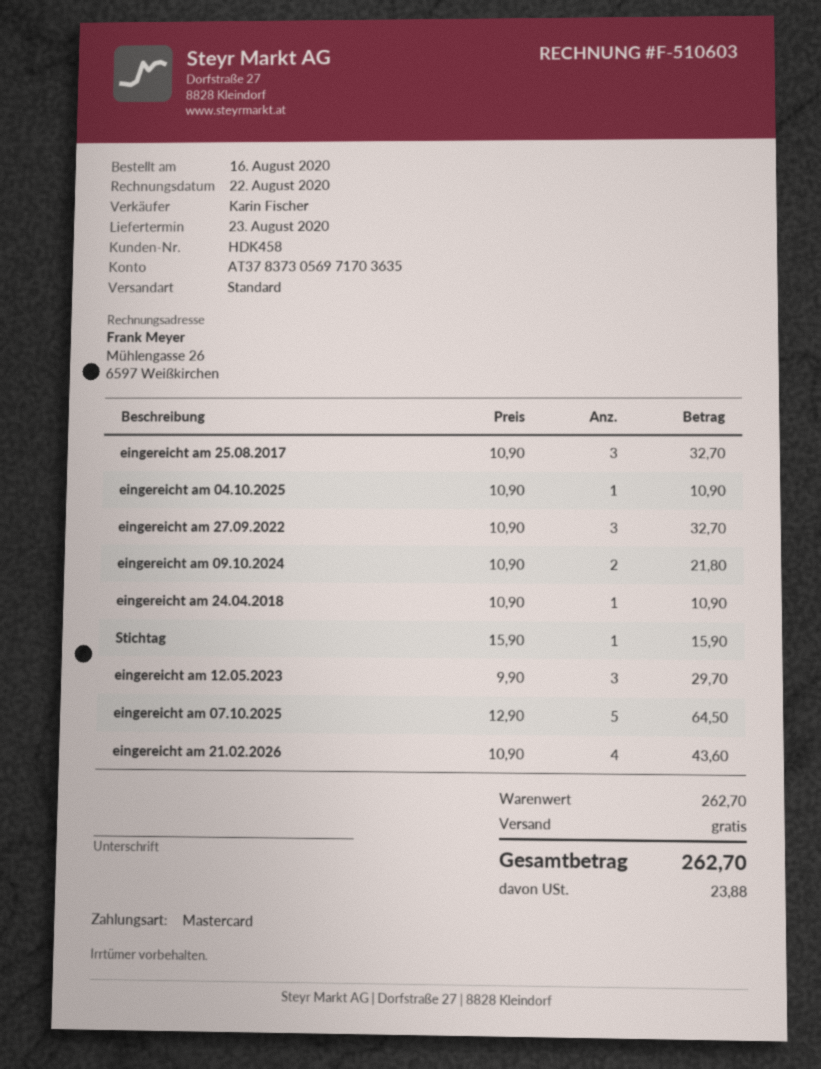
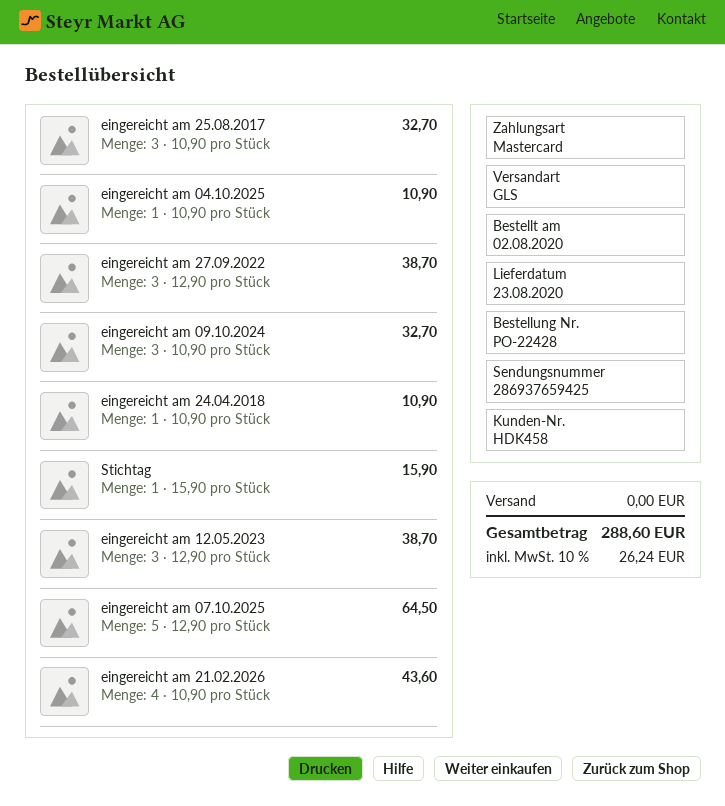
order date: 2020-08-16 -> 2020-08-02
shipping method: standard -> GLS
eingereicht am 27.09.2022: 3 x 10.90 = 32.70 -> 3 x 12.90 = 38.70
eingereicht am 09.10.2024: 2 x 10.90 = 21.80 -> 3 x 10.90 = 32.70
eingereicht am 12.05.2023: 3 x 9.90 = 29.70 -> 3 x 12.90 = 38.70
tax: 23.88 -> 26.24
total: 262.70 -> 288.60

